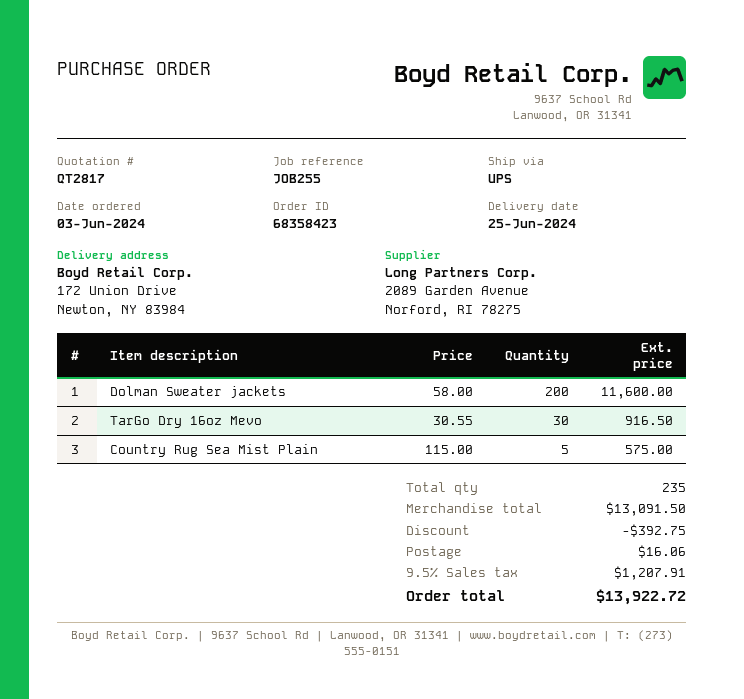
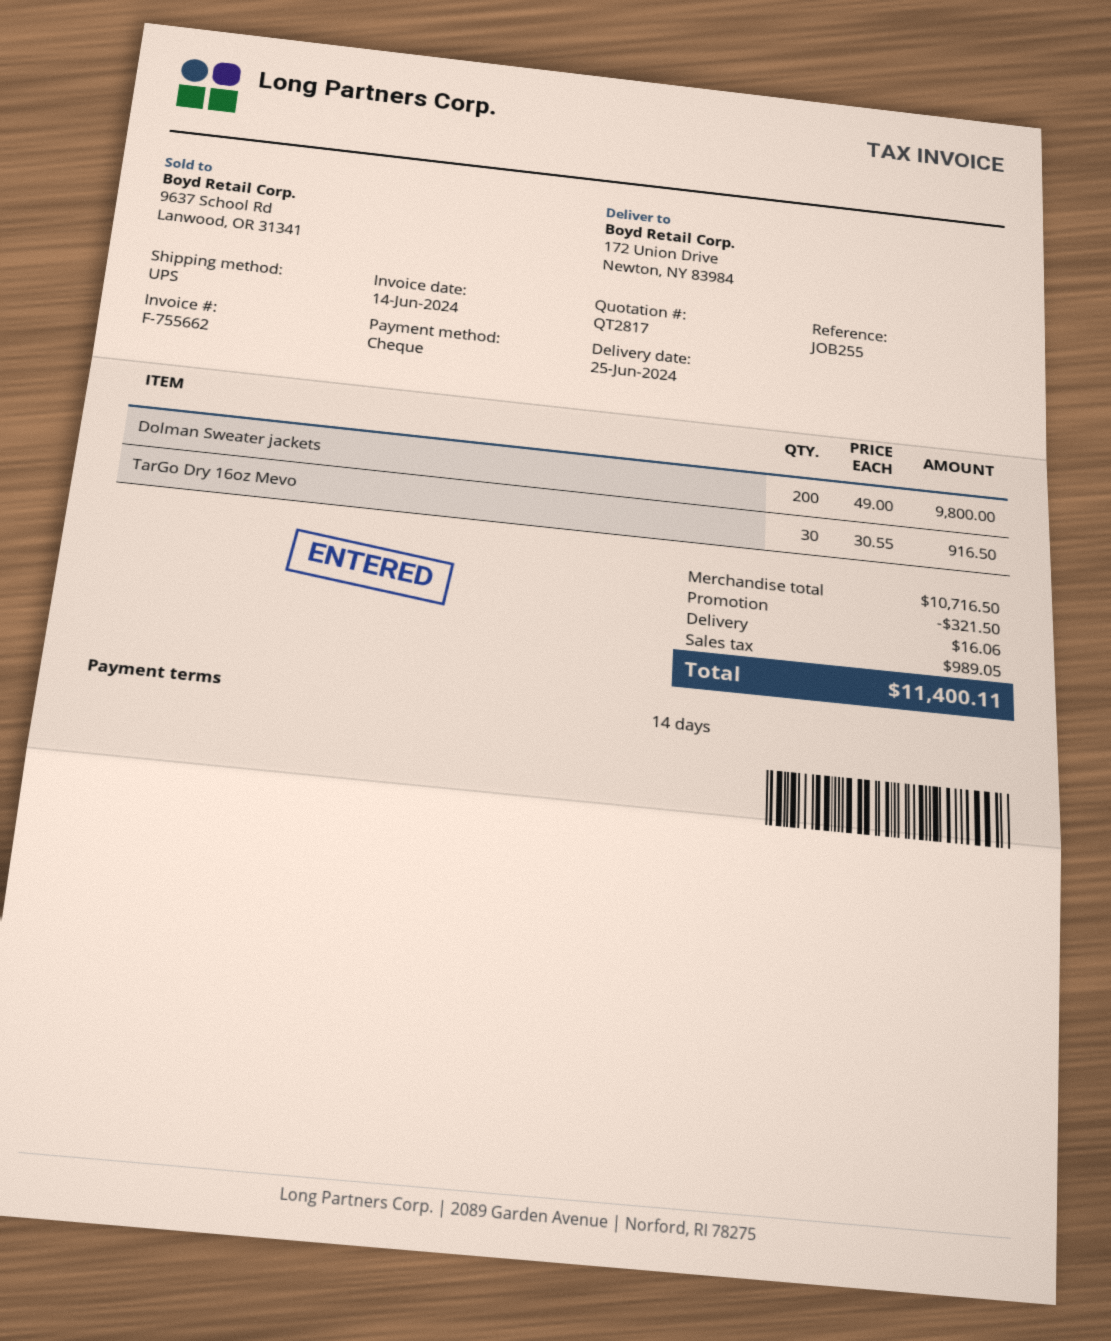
Dolman Sweater jackets: 200 x 58.00 = 11600.00 -> 200 x 49.00 = 9800.00
Country Rug Sea Mist Plain: 5 x 115.00 = 575.00 -> none
subtotal: 13091.50 -> 10716.50
discount: 392.75 -> 321.50
tax: 1207.91 -> 989.05
total: 13922.72 -> 11400.11

